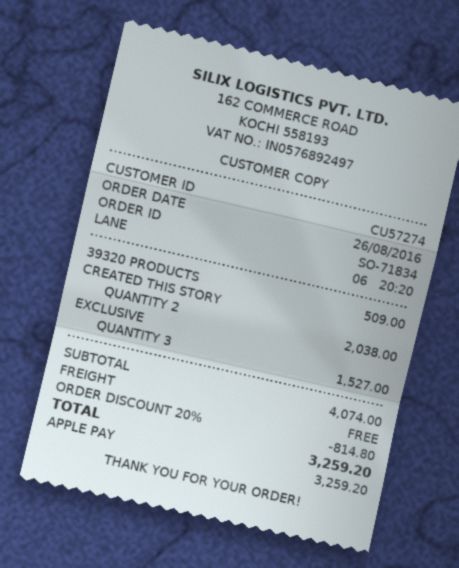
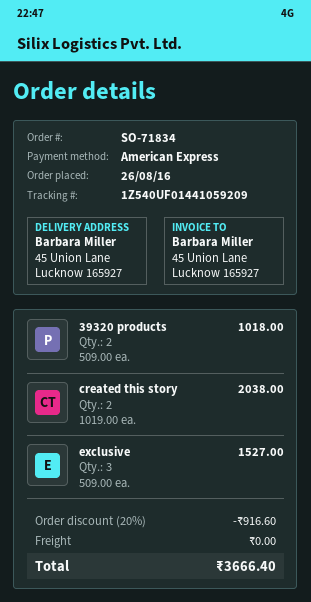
payment method: Apple Pay -> American Express
39320 PRODUCTS: 1 for 509.00 -> 2 for 1018.00
discount: 20% = 814.80 -> 20% = 916.60
total: 3259.20 -> 3666.40

